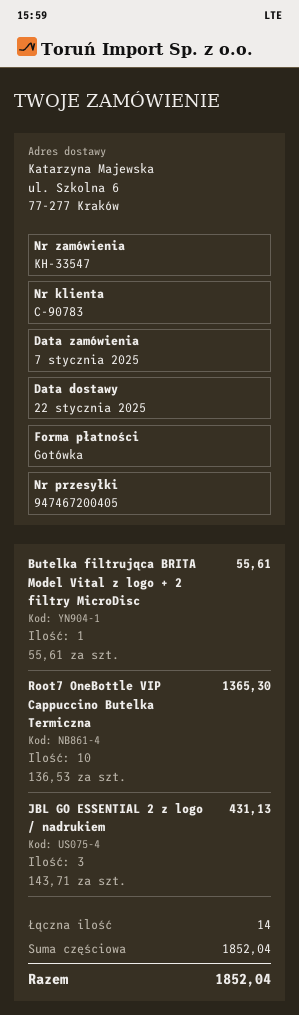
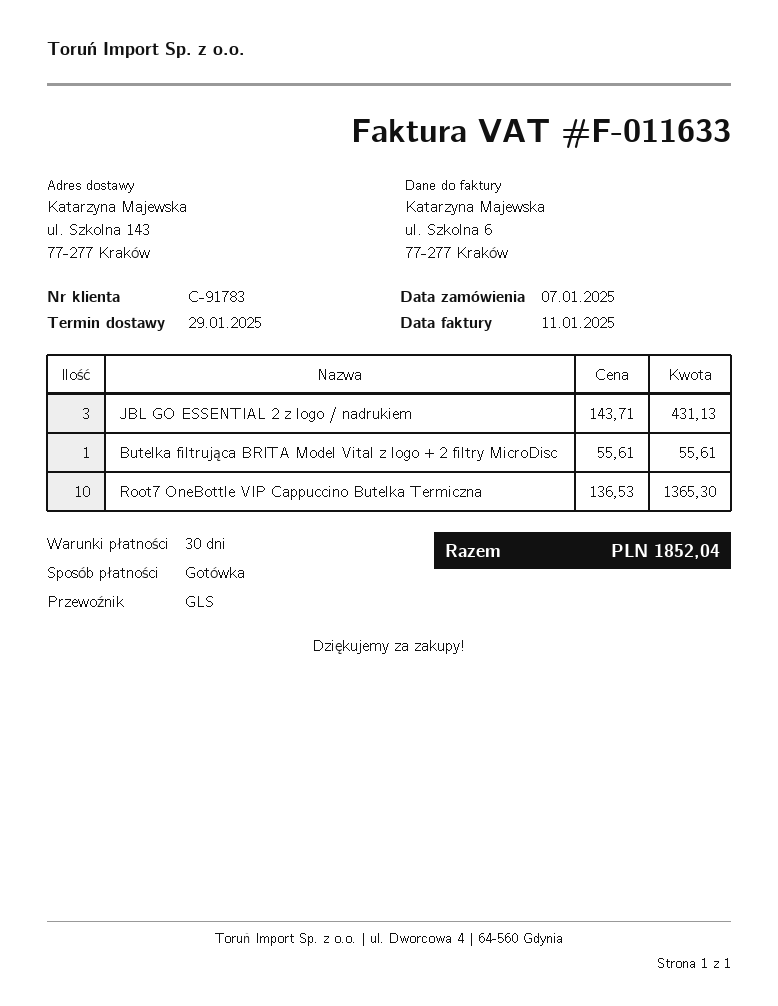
delivery date: 2025-01-22 -> 2025-01-29
customer number: C-90783 -> C-91783
ship to: ul. Szkolna 6, 77-277 Kraków -> ul. Szkolna 143, 77-277 Kraków

